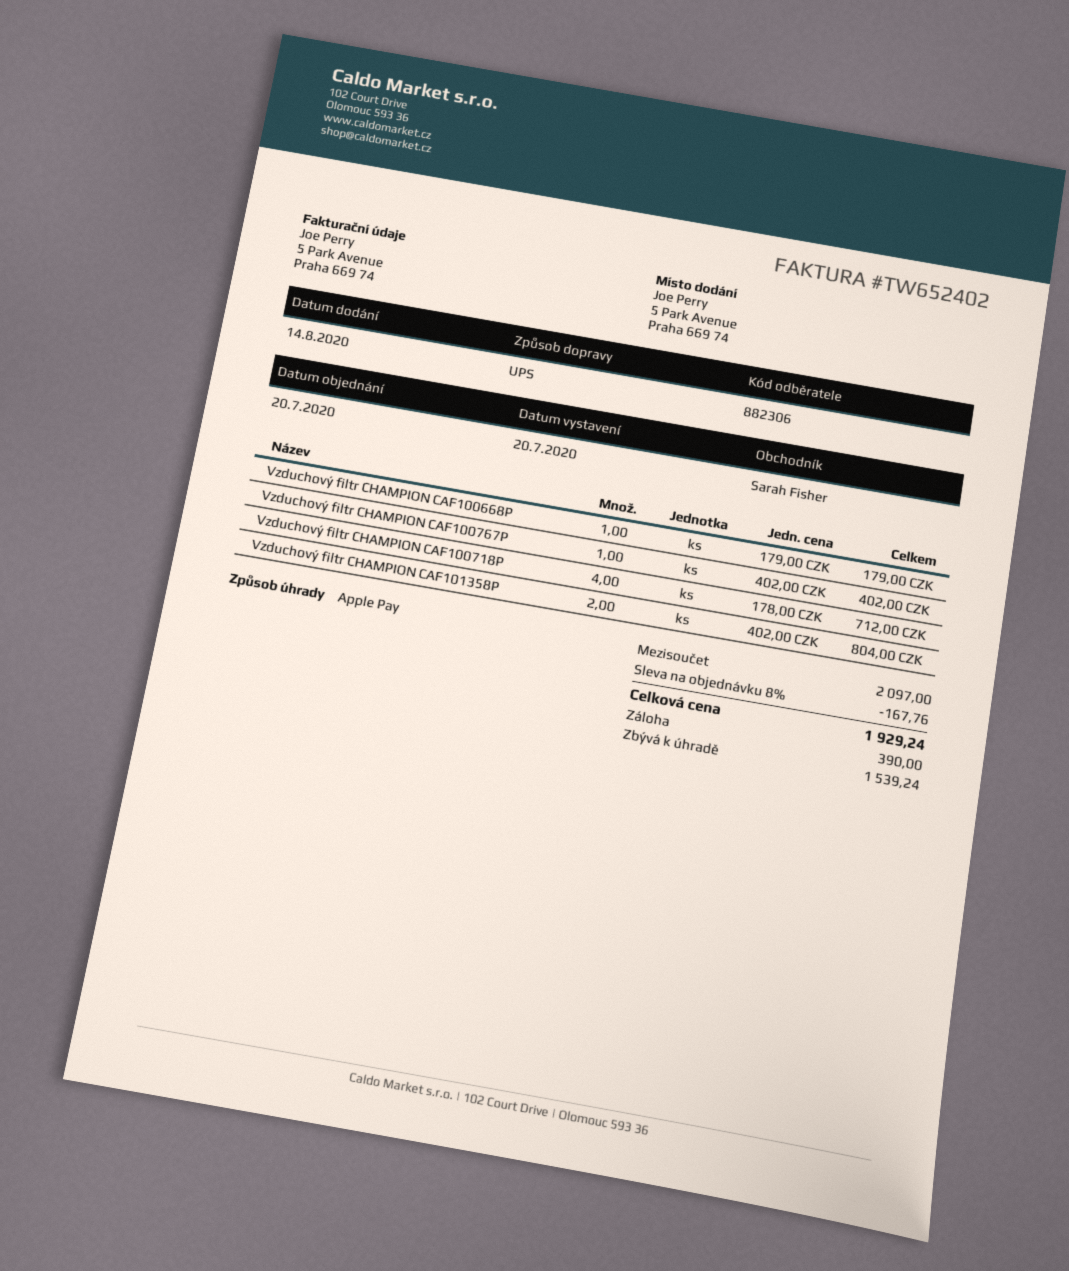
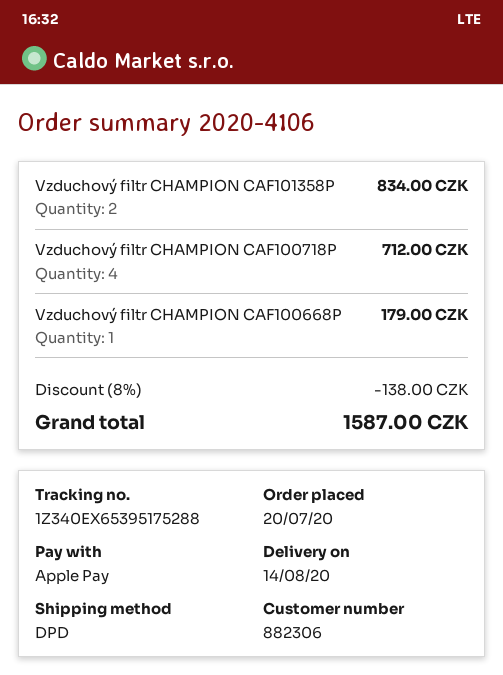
shipping method: UPS -> DPD
Vzduchový filtr CHAMPION CAF100767P: 1 for 402.00 -> none
Vzduchový filtr CHAMPION CAF101358P: 2 for 804.00 -> 2 for 834.00
discount: 8% = 167.76 -> 8% = 138.00
total: 1929.24 -> 1587.00

